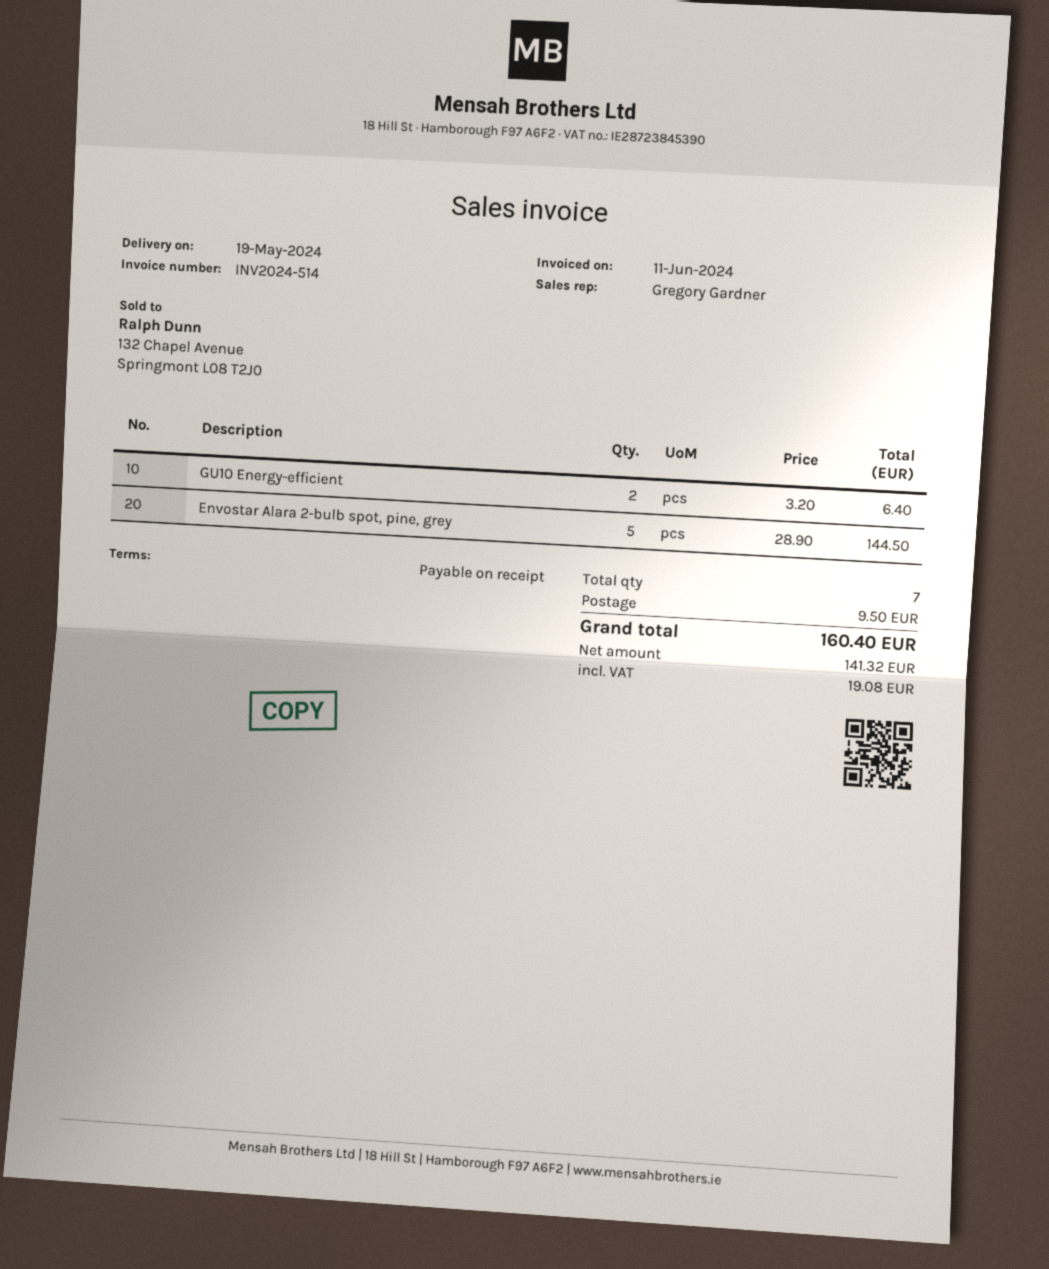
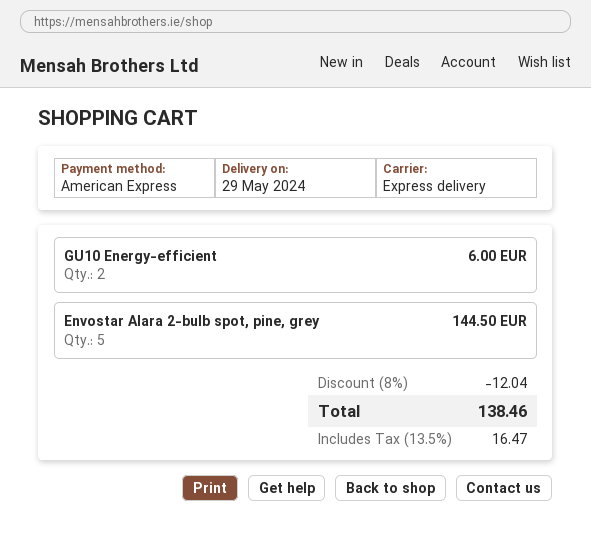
delivery date: 2024-05-19 -> 2024-05-29
GU10 Energy-efficient: 2 for 6.40 -> 2 for 6.00
discount: none -> 8% = 12.04
shipping: 9.50 -> none
tax: 19.08 -> 16.47
total: 160.40 -> 138.46

